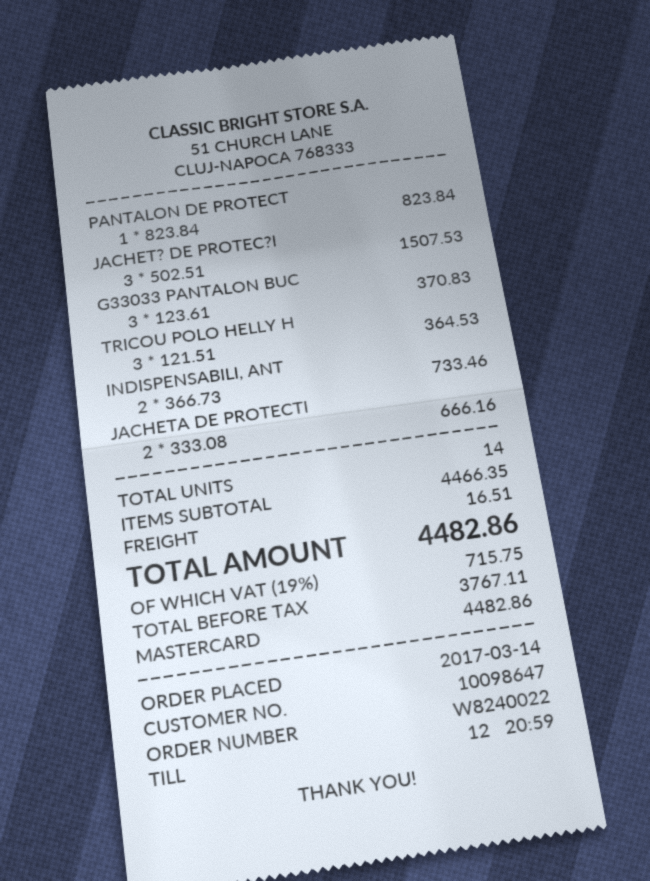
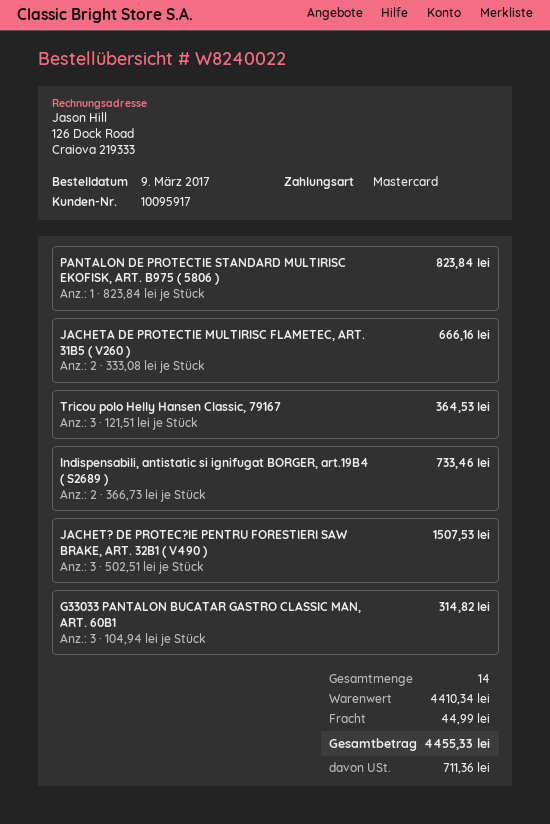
order date: 2017-03-14 -> 2017-03-09
customer number: 10098647 -> 10095917
G33033 PANTALON BUC: 3 x 123.61 = 370.83 -> 3 x 104.94 = 314.82
subtotal: 4466.35 -> 4410.34
shipping: 16.51 -> 44.99
tax: 715.75 -> 711.36
total: 4482.86 -> 4455.33

